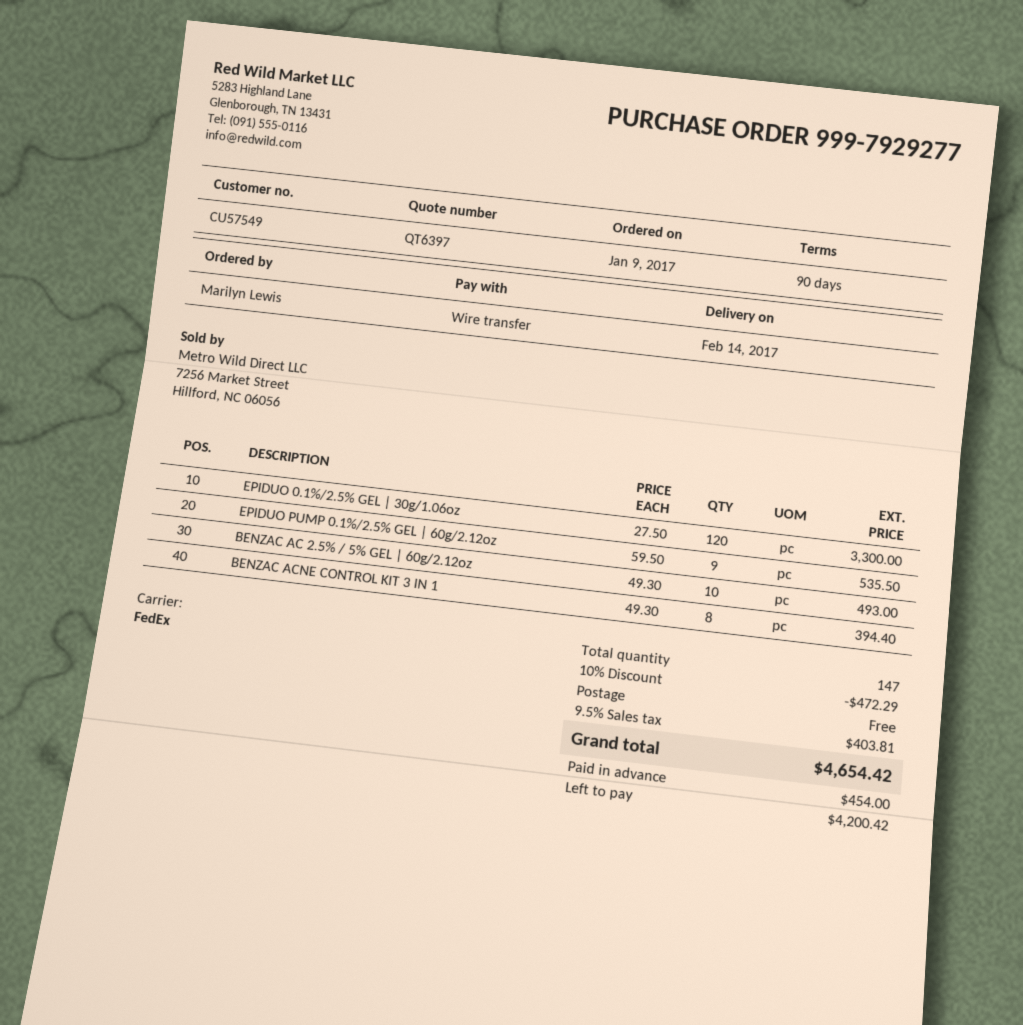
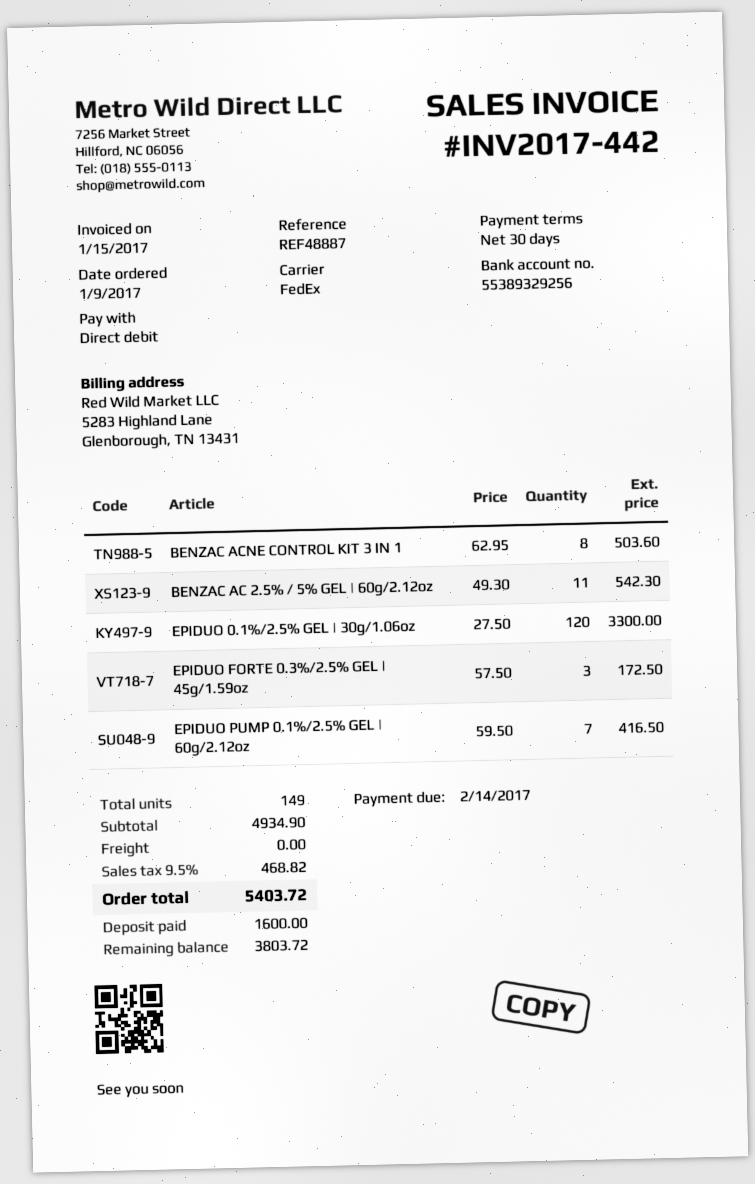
payment terms: 90 days -> 30 days
payment method: bank transfer -> direct debit
EPIDUO PUMP 0.1%/2.5% GEL | 60g/2.12oz: 9 x 59.50 = 535.50 -> 7 x 59.50 = 416.50
BENZAC АС 2.5% / 5% GEL | 60g/2.12oz: 10 x 49.30 = 493.00 -> 11 x 49.30 = 542.30
BENZAC ACNE CONTROL KIT 3 IN 1: 8 x 49.30 = 394.40 -> 8 x 62.95 = 503.60
EPIDUO FORTE 0.3%/2.5% GEL | 45g/1.59oz: none -> 3 x 57.50 = 172.50
total quantity: 147 -> 149
discount: 10% = 472.29 -> none
tax: 9.5% = 403.81 -> 9.5% = 468.82
total: 4654.42 -> 5403.72
deposit: 454.00 -> 1600.00
balance: 4200.42 -> 3803.72

